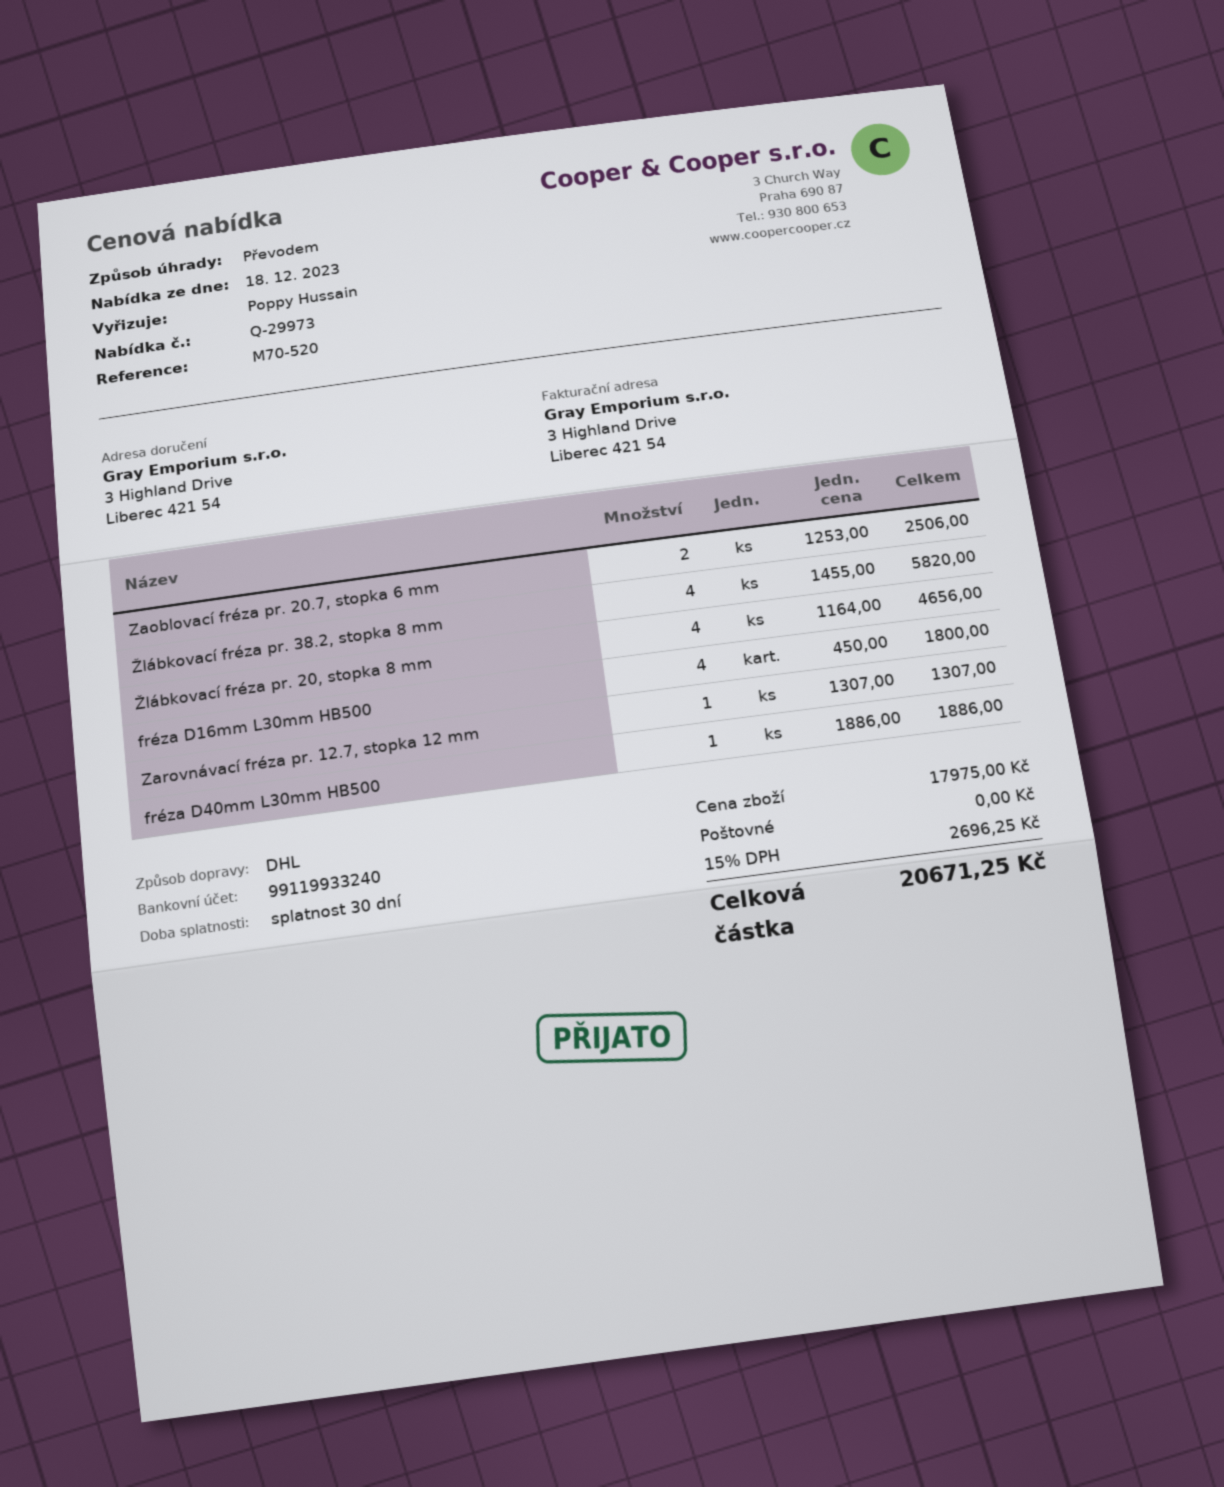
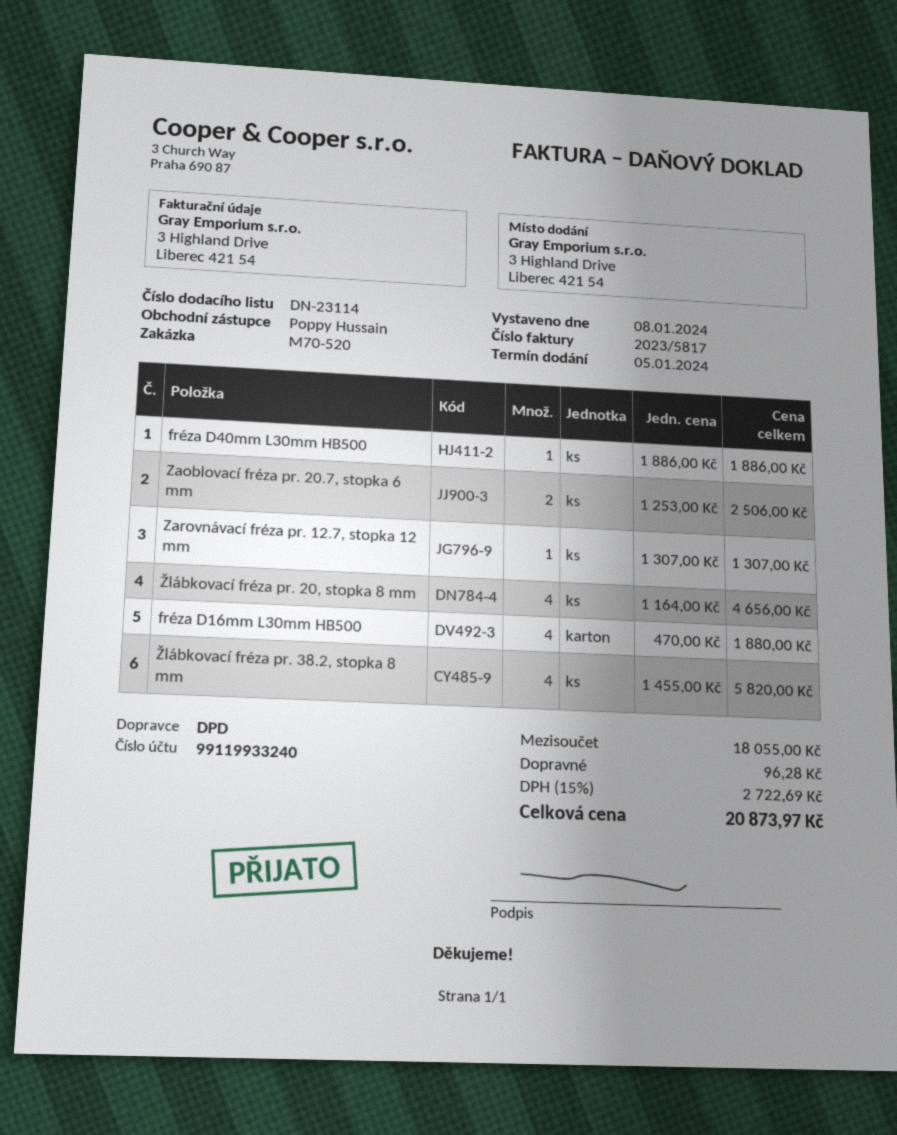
shipping method: DHL -> DPD
fréza D16mm L30mm HB500: 4 x 450.00 = 1800.00 -> 4 x 470.00 = 1880.00
subtotal: 17975.00 -> 18055.00
shipping: 0.00 -> 96.28
tax: 15% = 2696.25 -> 15% = 2722.69
total: 20671.25 -> 20873.97

